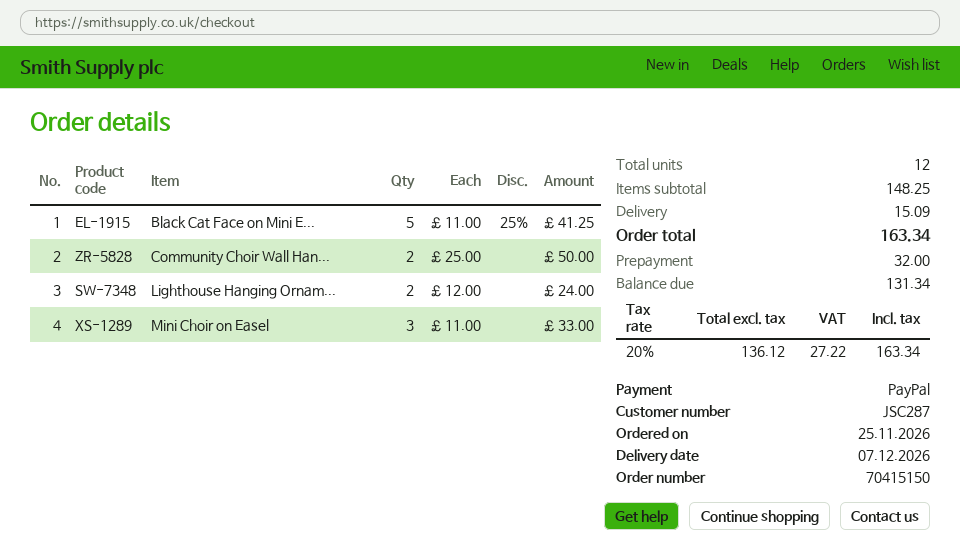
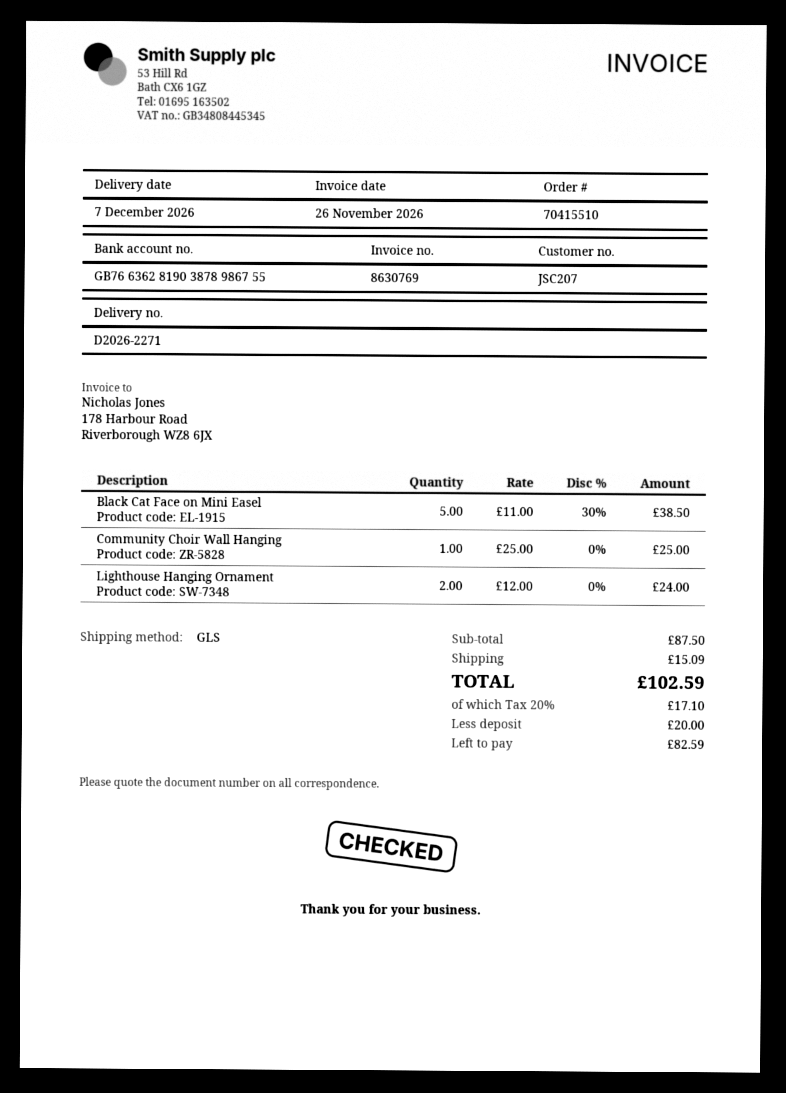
order number: 70415150 -> 70415510
customer number: JSC287 -> JSC207
Black Cat Face on Mini E...: 5 x 11.00 - 25% = 41.25 -> 5 x 11.00 - 30% = 38.50
Community Choir Wall Han...: 2 x 25.00 = 50.00 -> 1 x 25.00 = 25.00
Mini Choir on Easel: 3 x 11.00 = 33.00 -> none
subtotal: 148.25 -> 87.50
tax: 20% = 27.22 -> 20% = 17.10
total: 163.34 -> 102.59
deposit: 32.00 -> 20.00
balance: 131.34 -> 82.59

